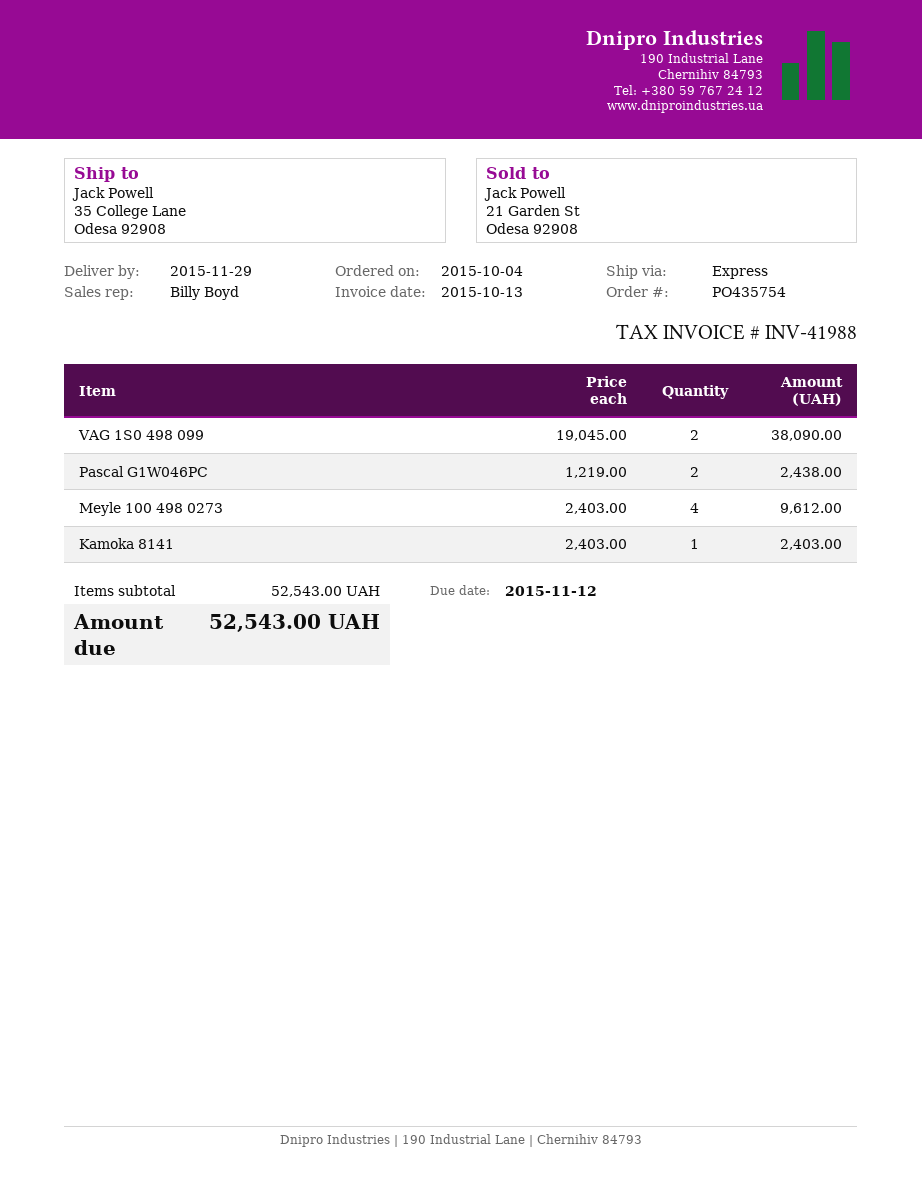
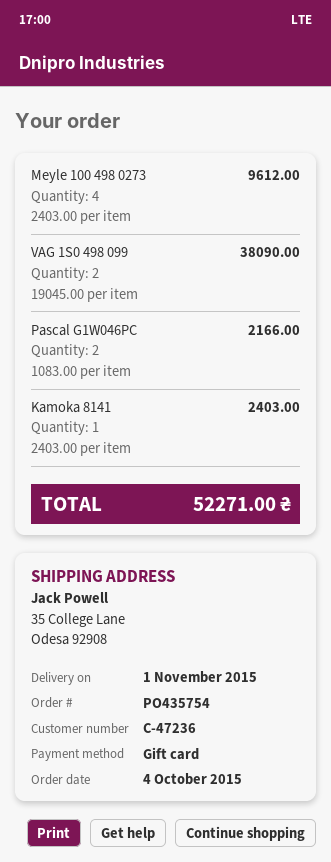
delivery date: 2015-11-29 -> 2015-11-01
Pascal G1W046PC: 2 x 1219.00 = 2438.00 -> 2 x 1083.00 = 2166.00
total: 52543.00 -> 52271.00

